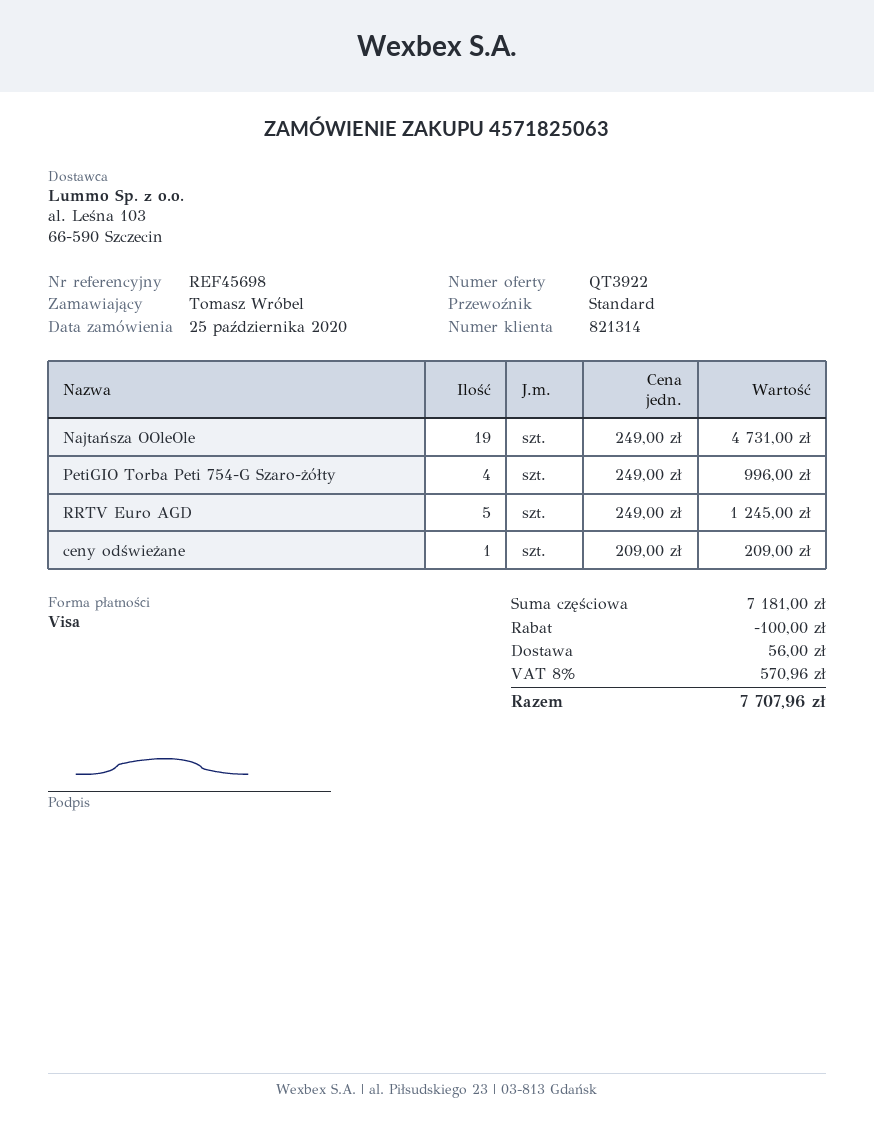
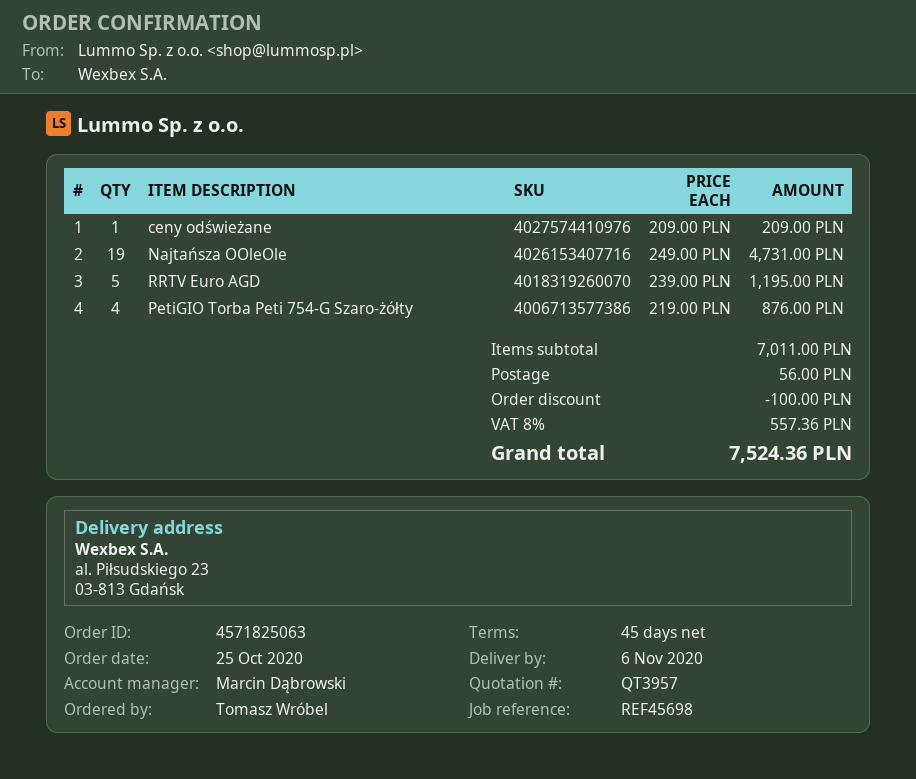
quote number: QT3922 -> QT3957
PetiGIO Torba Peti 754-G Szaro-żółty: 4 x 249.00 = 996.00 -> 4 x 219.00 = 876.00
RRTV Euro AGD: 5 x 249.00 = 1245.00 -> 5 x 239.00 = 1195.00
subtotal: 7181.00 -> 7011.00
tax: 8% = 570.96 -> 8% = 557.36
total: 7707.96 -> 7524.36

